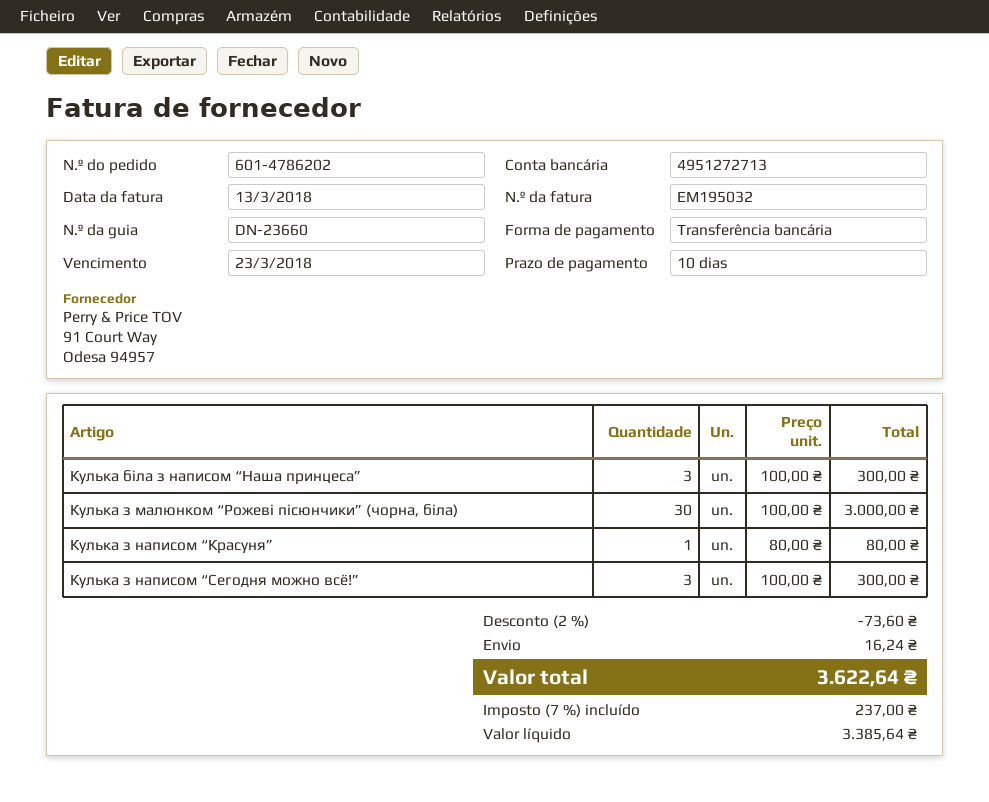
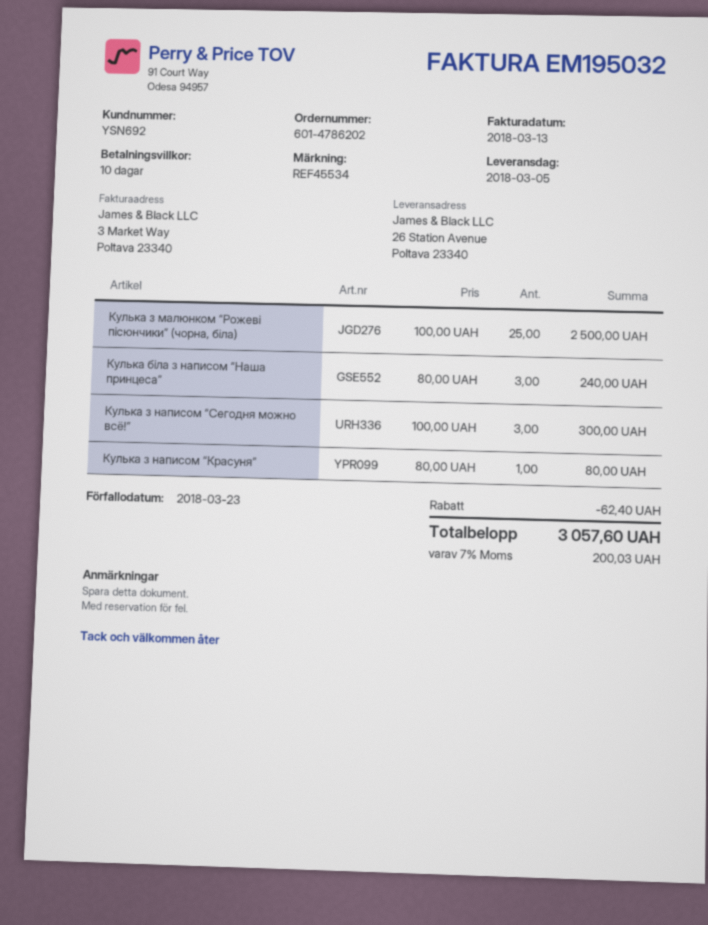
Кулька біла з написом “Наша принцеса”: 3 x 100.00 = 300.00 -> 3 x 80.00 = 240.00
Кулька з малюнком “Рожеві пісюнчики” (чорна, біла): 30 x 100.00 = 3000.00 -> 25 x 100.00 = 2500.00
discount: 73.60 -> 62.40
shipping: 16.24 -> none
tax: 7% = 237.00 -> 7% = 200.03
total: 3622.64 -> 3057.60

